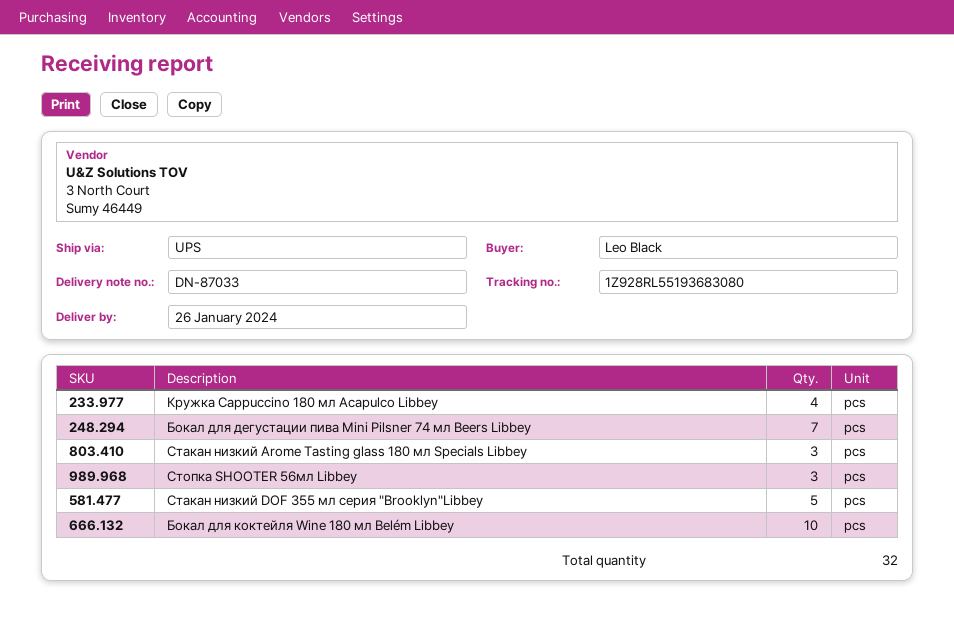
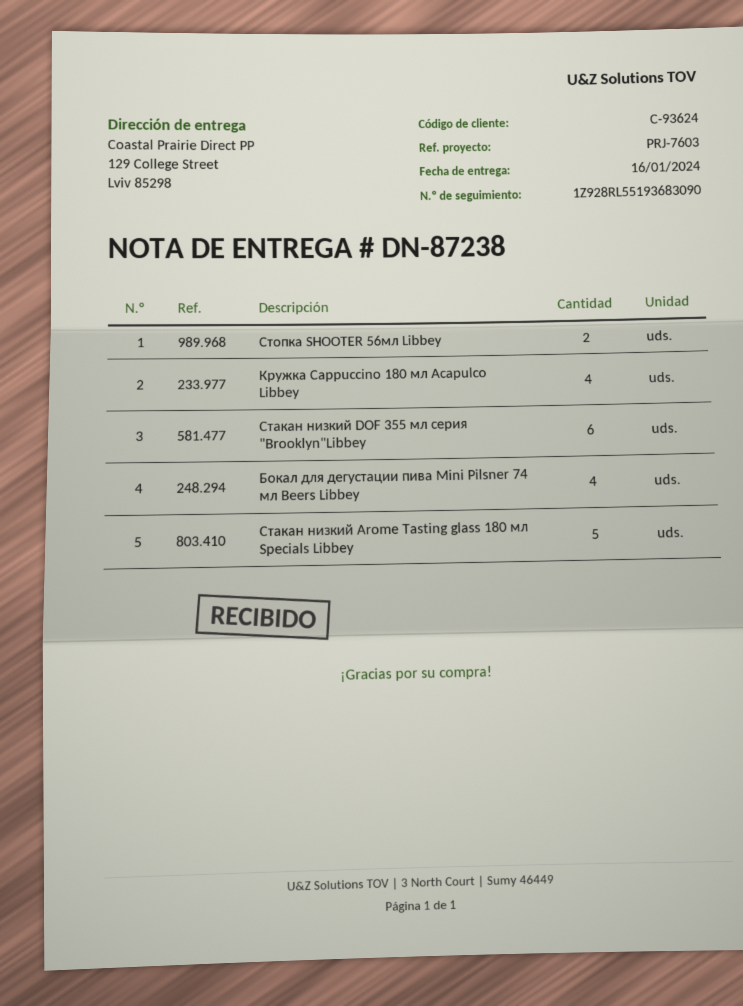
delivery note number: DN-87033 -> DN-87238
delivery date: 2024-01-26 -> 2024-01-16
tracking number: 1Z928RL55193683080 -> 1Z928RL55193683090
Бокал для дегустации пива Mini Pilsner 74 мл Beers Libbey: 7 -> 4
Стакан низкий Arome Tasting glass 180 мл Specials Libbey: 3 -> 5
Стопка SHOOTER 56мл Libbey: 3 -> 2
Стакан низкий DOF 355 мл серия "Brooklyn"Libbey: 5 -> 6
Бокал для коктейля Wine 180 мл Belém Libbey: 10 -> none

